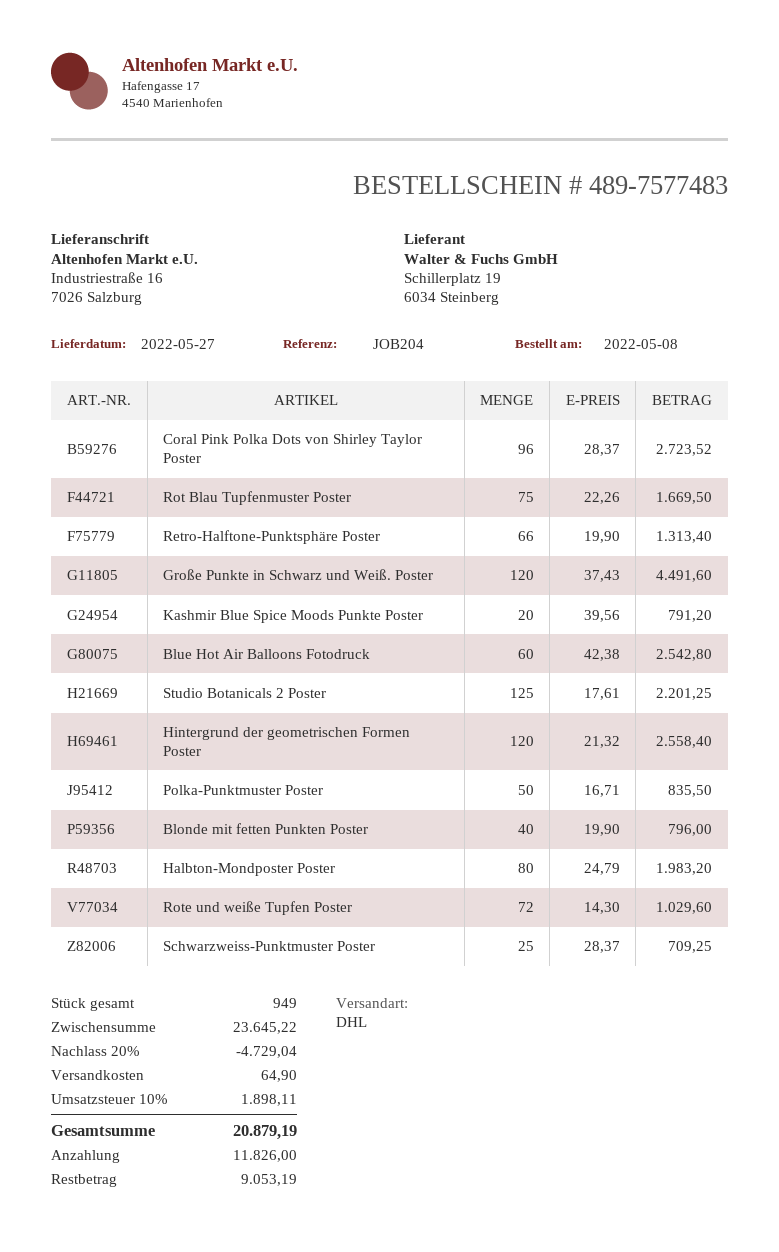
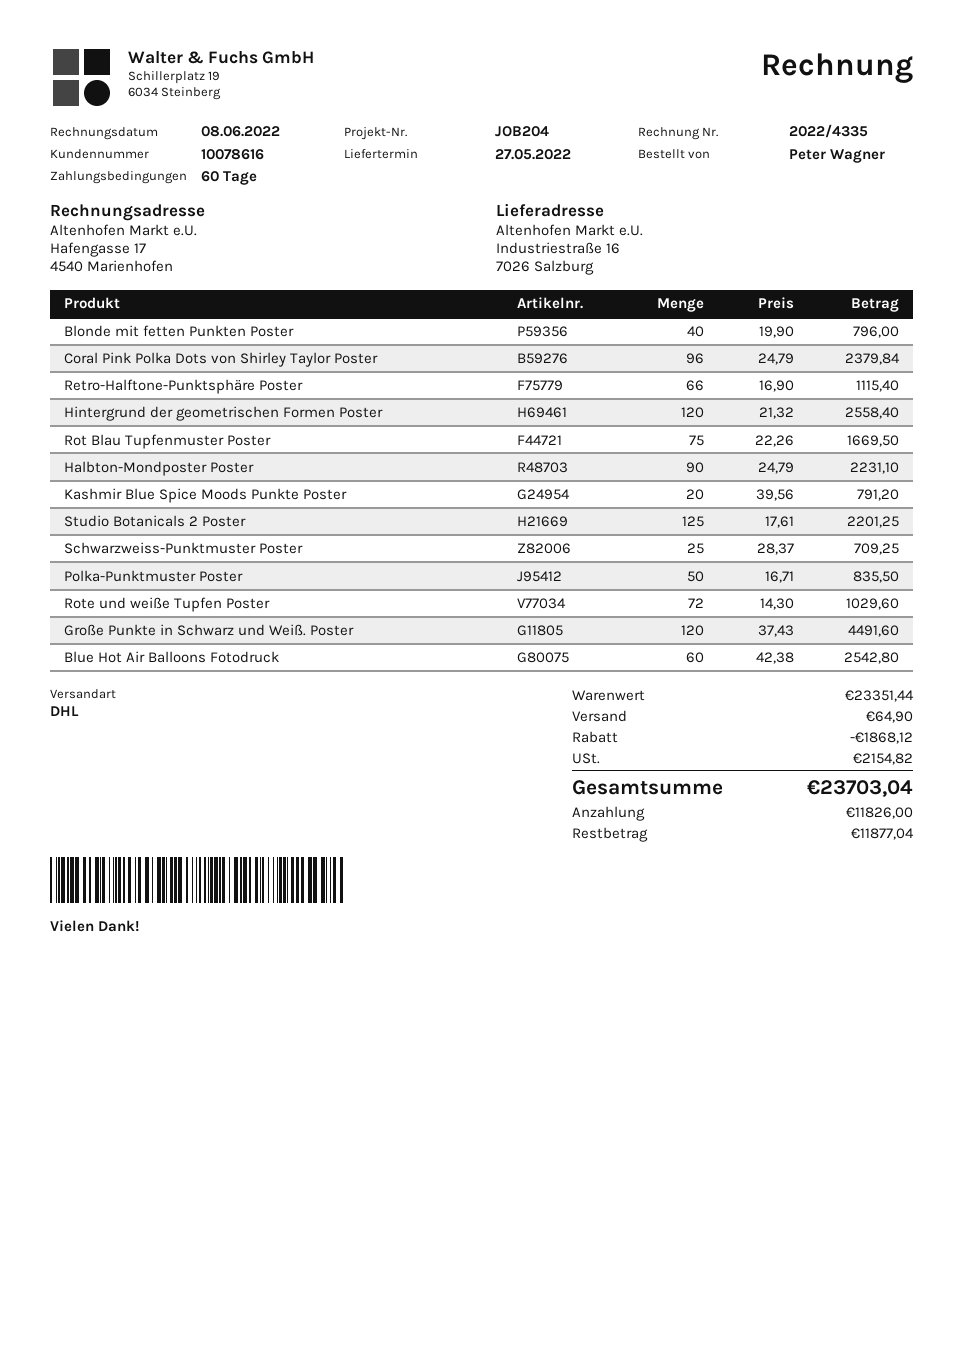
Coral Pink Polka Dots von Shirley Taylor Poster: 96 x 28.37 = 2723.52 -> 96 x 24.79 = 2379.84
Retro-Halftone-Punktsphäre Poster: 66 x 19.90 = 1313.40 -> 66 x 16.90 = 1115.40
Halbton-Mondposter Poster: 80 x 24.79 = 1983.20 -> 90 x 24.79 = 2231.10
subtotal: 23645.22 -> 23351.44
discount: 4729.04 -> 1868.12
tax: 1898.11 -> 2154.82
total: 20879.19 -> 23703.04
balance: 9053.19 -> 11877.04

